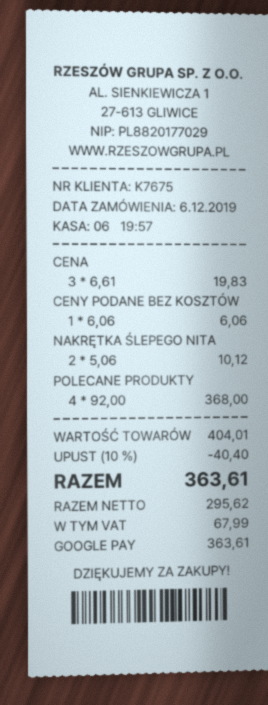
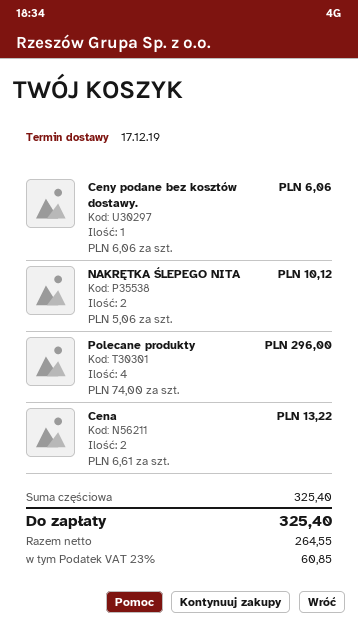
CENA: 3 x 6.61 = 19.83 -> 2 x 6.61 = 13.22
POLECANE PRODUKTY: 4 x 92.00 = 368.00 -> 4 x 74.00 = 296.00
subtotal: 404.01 -> 325.40
discount: 10% = 40.40 -> none
net: 295.62 -> 264.55
tax: 67.99 -> 60.85
total: 363.61 -> 325.40

